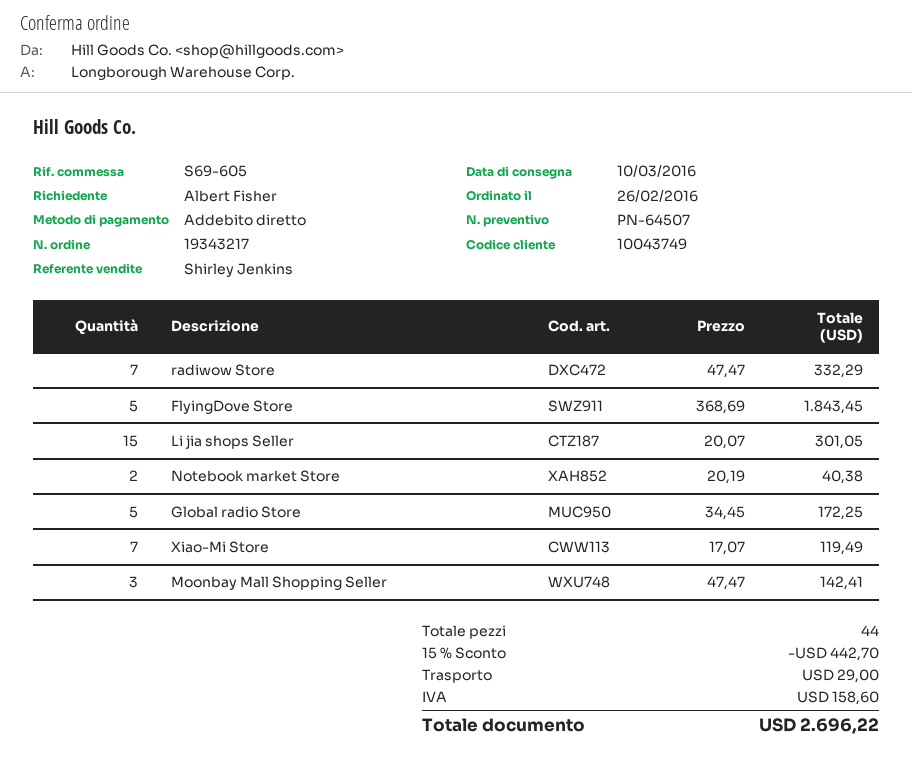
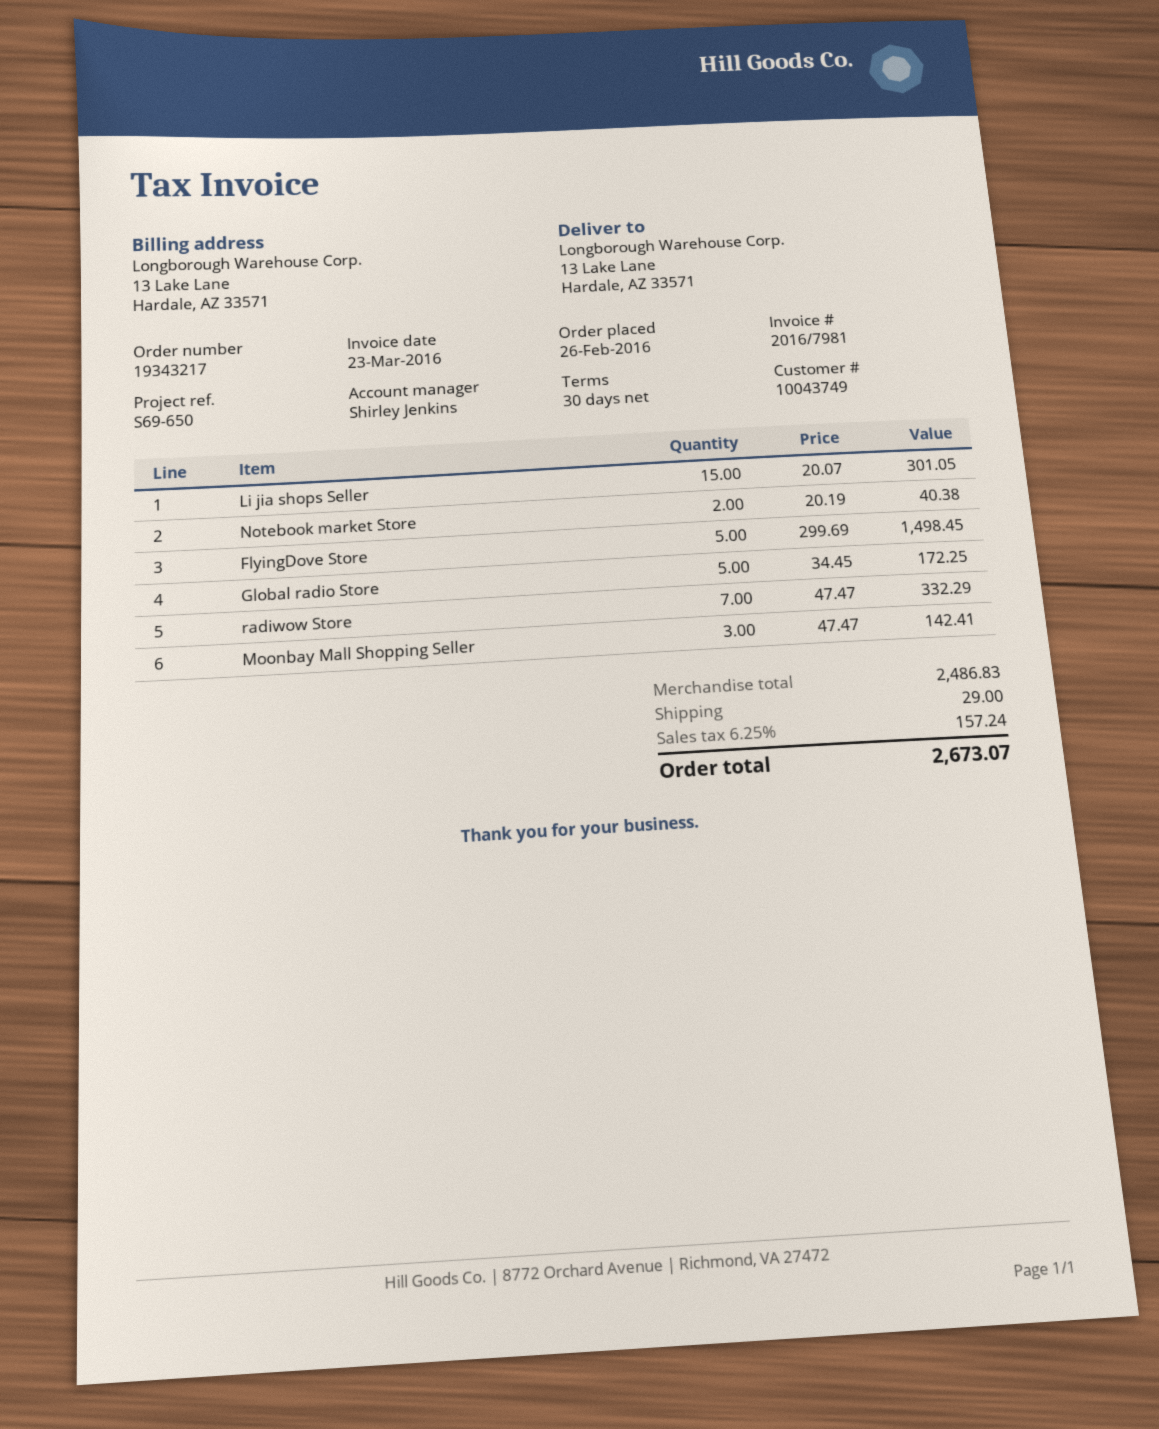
reference: S69-605 -> S69-650
FlyingDove Store: 5 x 368.69 = 1843.45 -> 5 x 299.69 = 1498.45
Xiao-Mi Store: 7 x 17.07 = 119.49 -> none
discount: 15% = 442.70 -> none
tax: 158.60 -> 157.24
total: 2696.22 -> 2673.07

